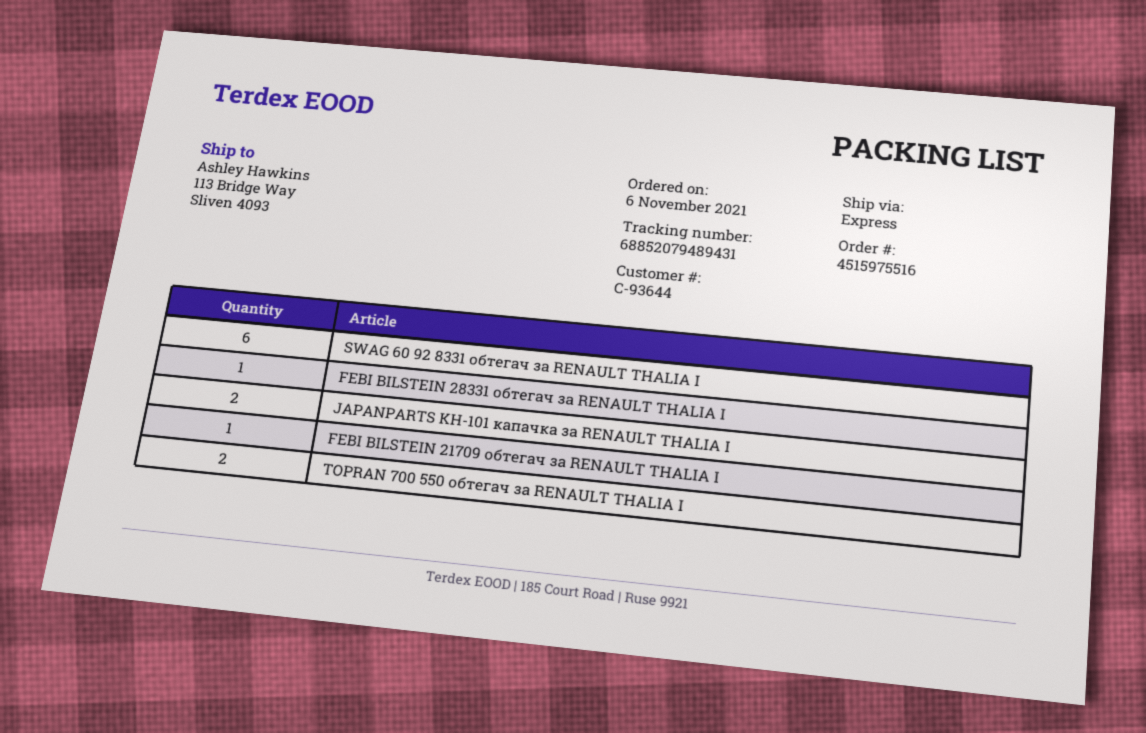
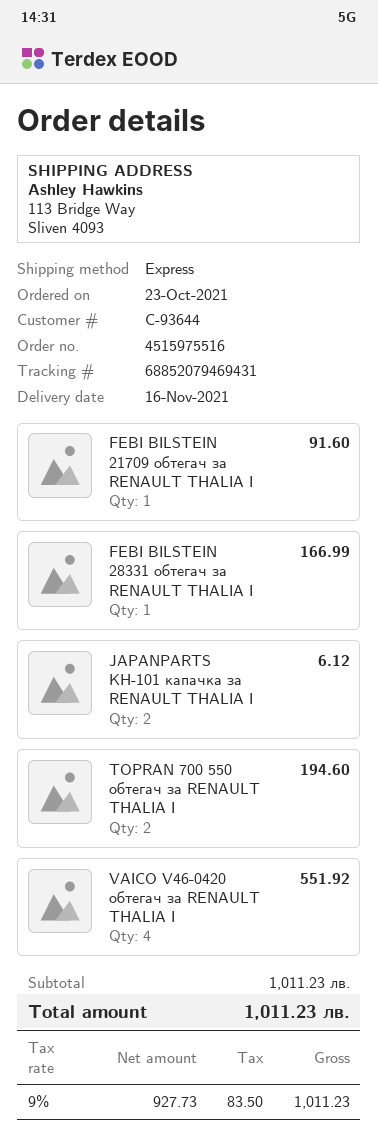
order date: 2021-11-06 -> 2021-10-23
tracking number: 68852079489431 -> 68852079469431
SWAG 60 92 8331 обтегач за RENAULT THALIA I: 6 -> none
VAICO V46-0420 обтегач за RENAULT THALIA I: none -> 4

